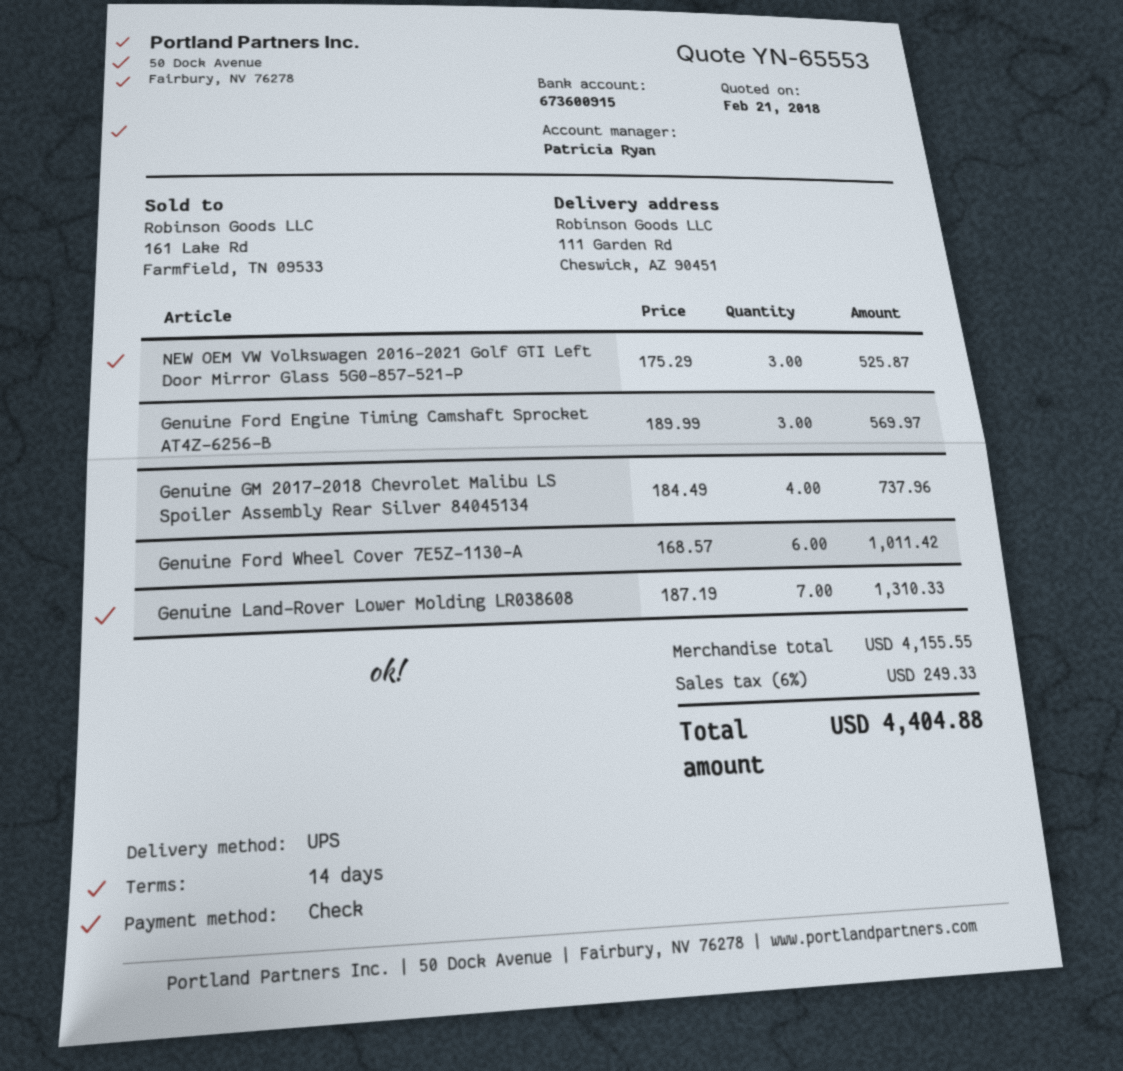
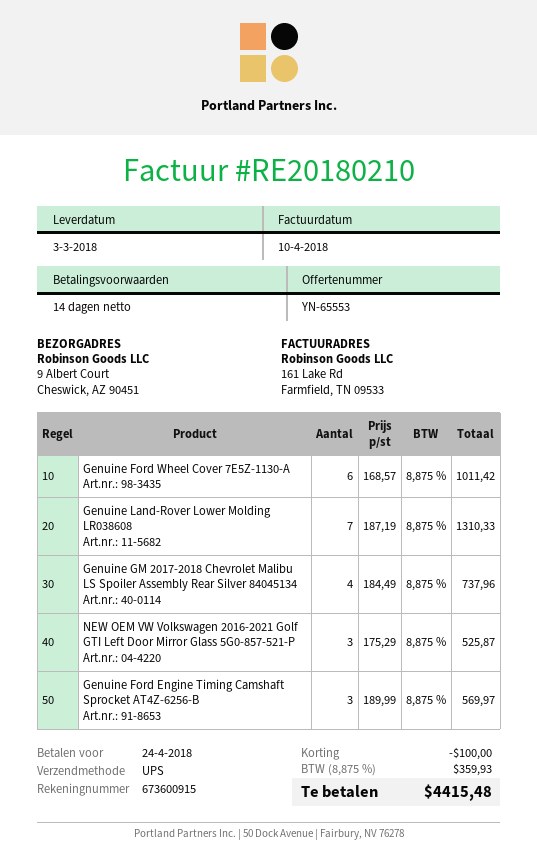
ship to: 111 Garden Rd, Cheswick, AZ 90451 -> 9 Albert Court, Cheswick, AZ 90451
discount: none -> 100.00
tax: 6% = 249.33 -> 8.875% = 359.93
total: 4404.88 -> 4415.48

